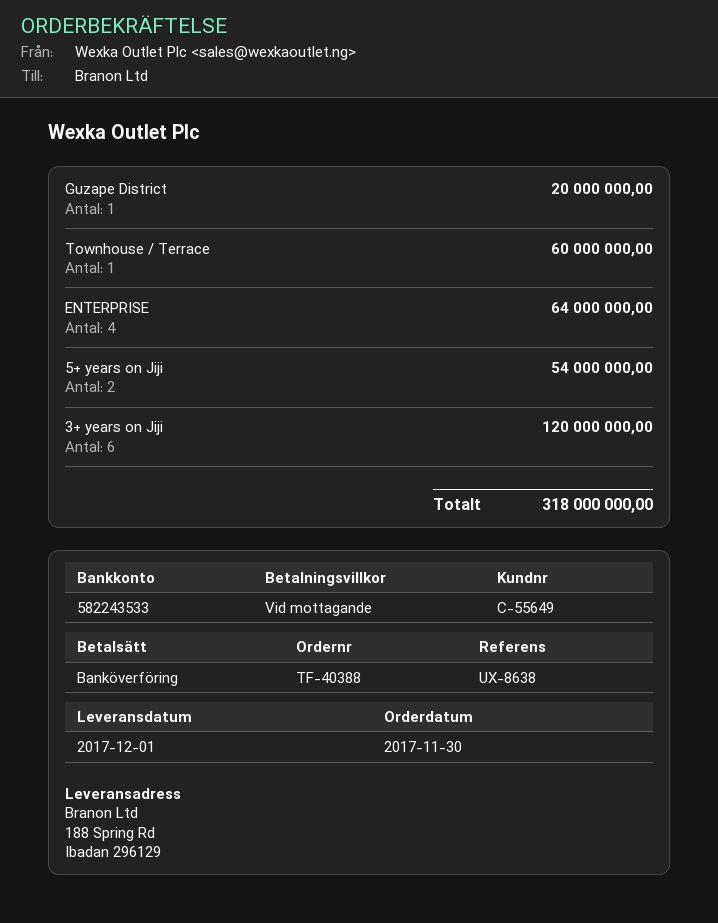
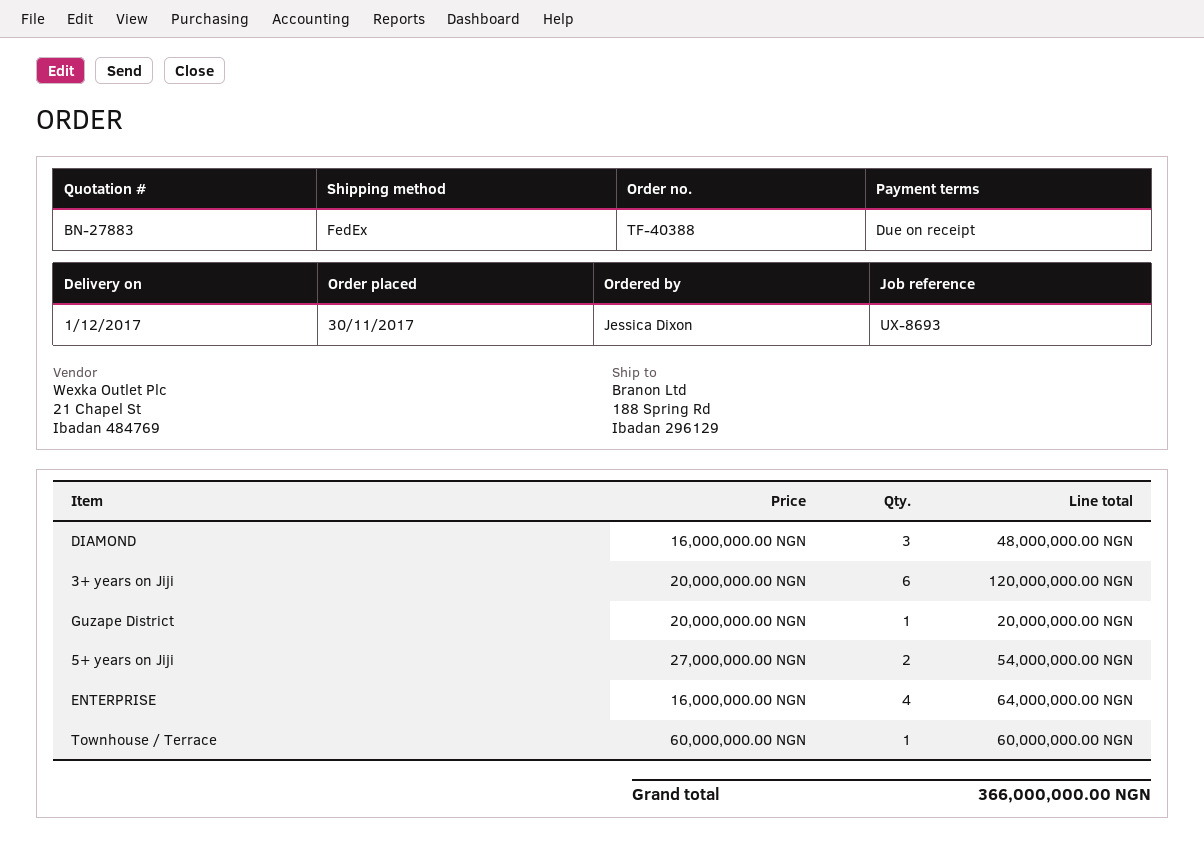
reference: UX-8638 -> UX-8693
DIAMOND: none -> 3 for 48000000.00
total: 318000000.00 -> 366000000.00

